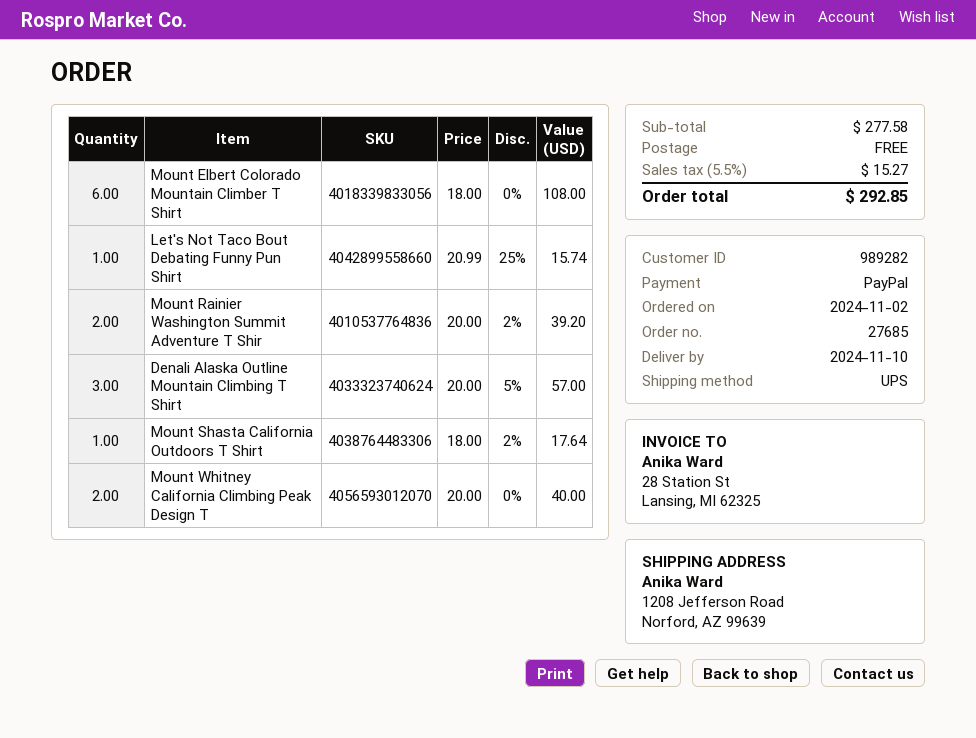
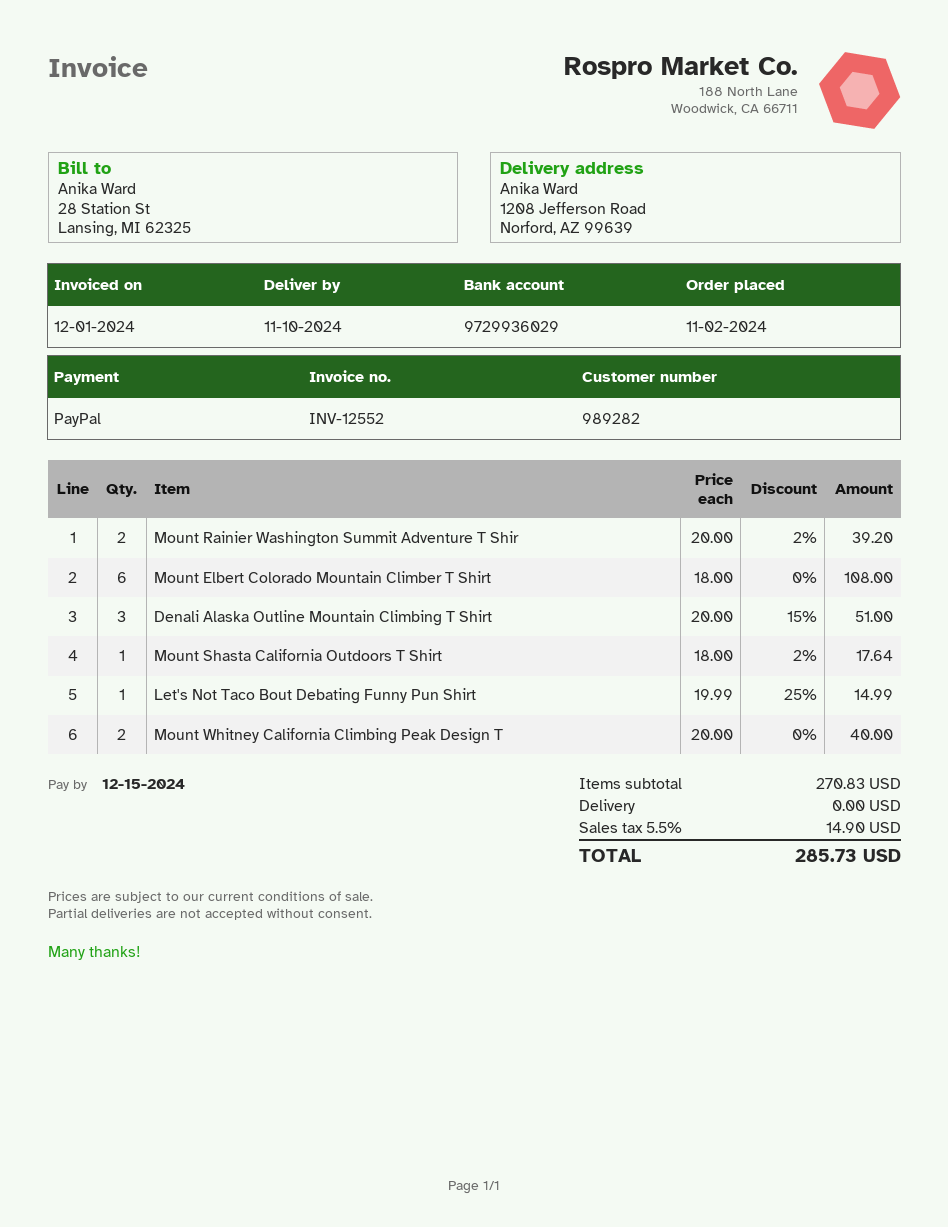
Let's Not Taco Bout Debating Funny Pun Shirt: 1 x 20.99 - 25% = 15.74 -> 1 x 19.99 - 25% = 14.99
Denali Alaska Outline Mountain Climbing T Shirt: 3 x 20.00 - 5% = 57.00 -> 3 x 20.00 - 15% = 51.00
subtotal: 277.58 -> 270.83
tax: 5.5% = 15.27 -> 5.5% = 14.90
total: 292.85 -> 285.73

